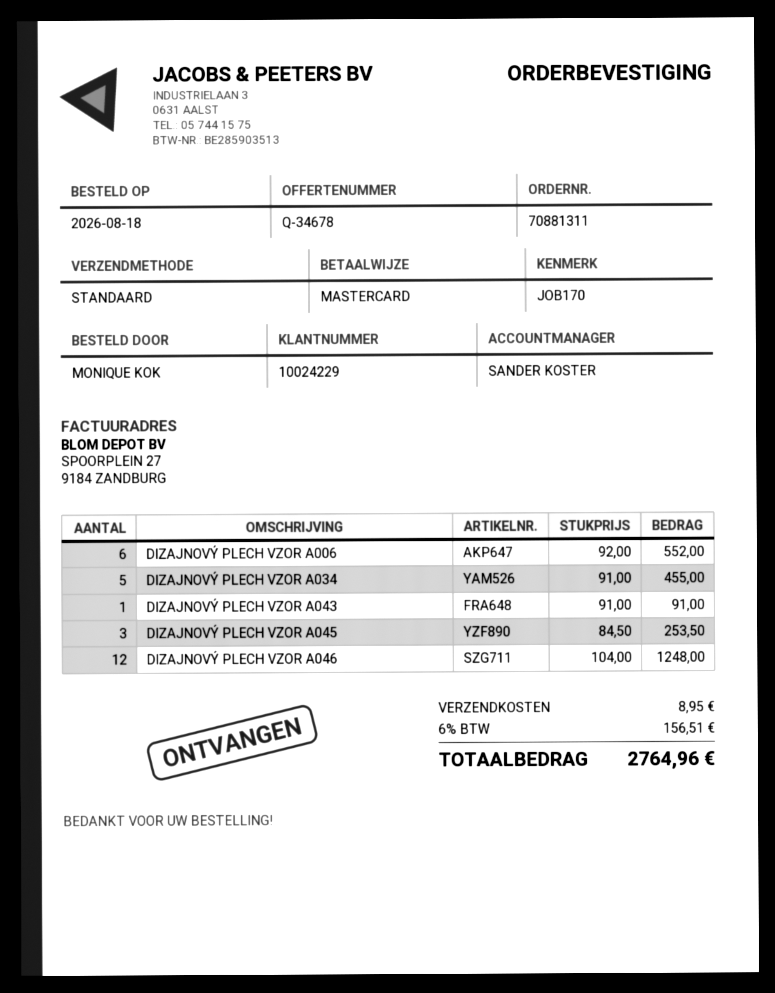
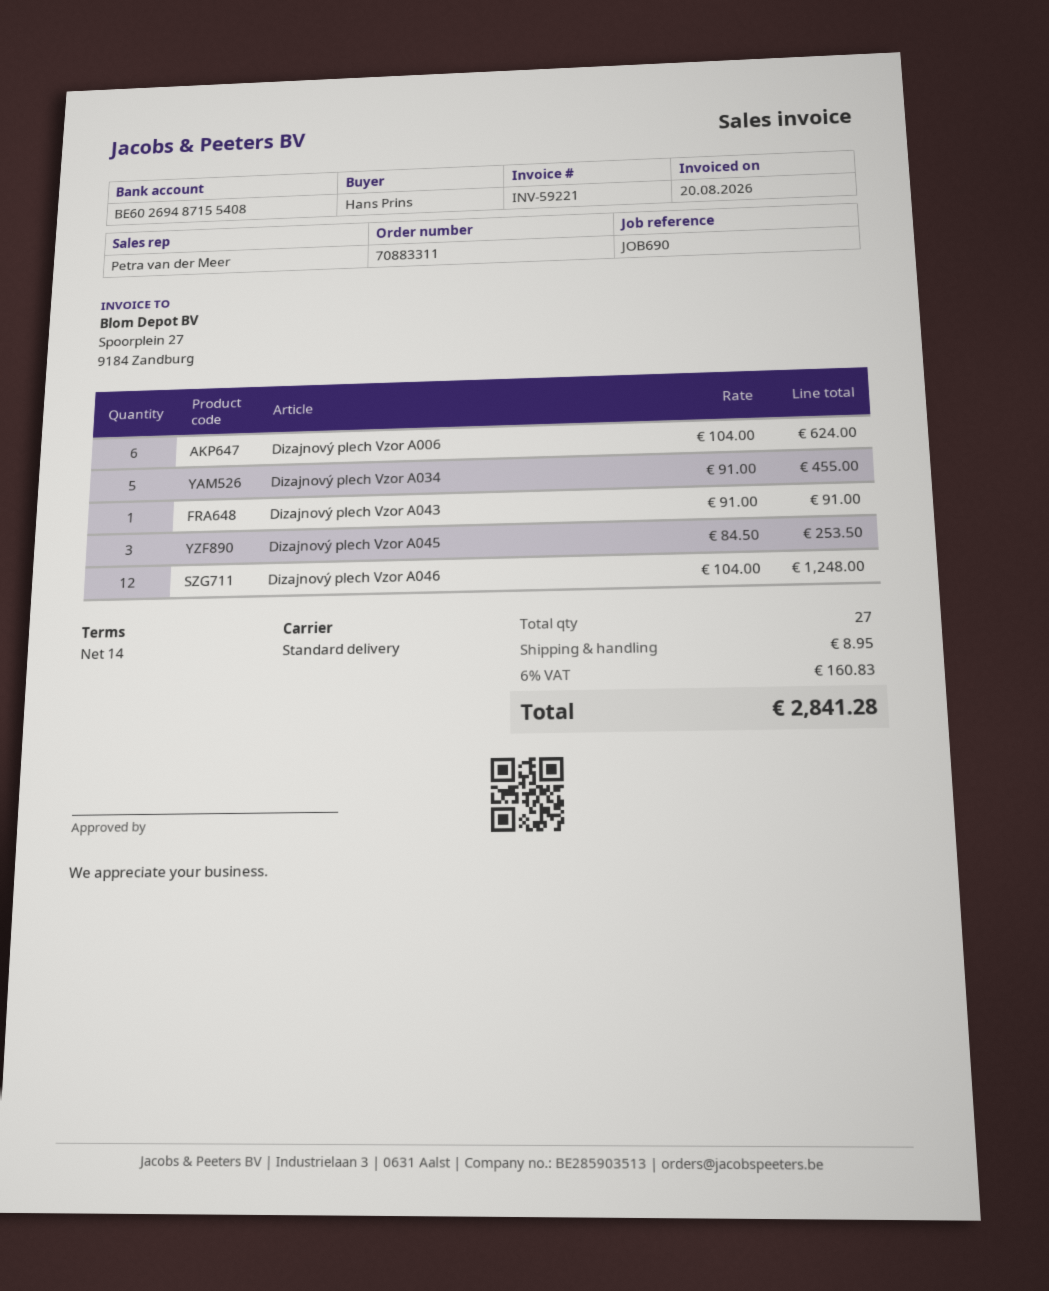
order number: 70881311 -> 70883311
reference: JOB170 -> JOB690
ordered by: MONIQUE KOK -> Hans Prins
sales rep: SANDER KOSTER -> Petra van der Meer
DIZAJNOVÝ PLECH VZOR A006: 6 x 92.00 = 552.00 -> 6 x 104.00 = 624.00
tax: 6% = 156.51 -> 6% = 160.83
total: 2764.96 -> 2841.28

